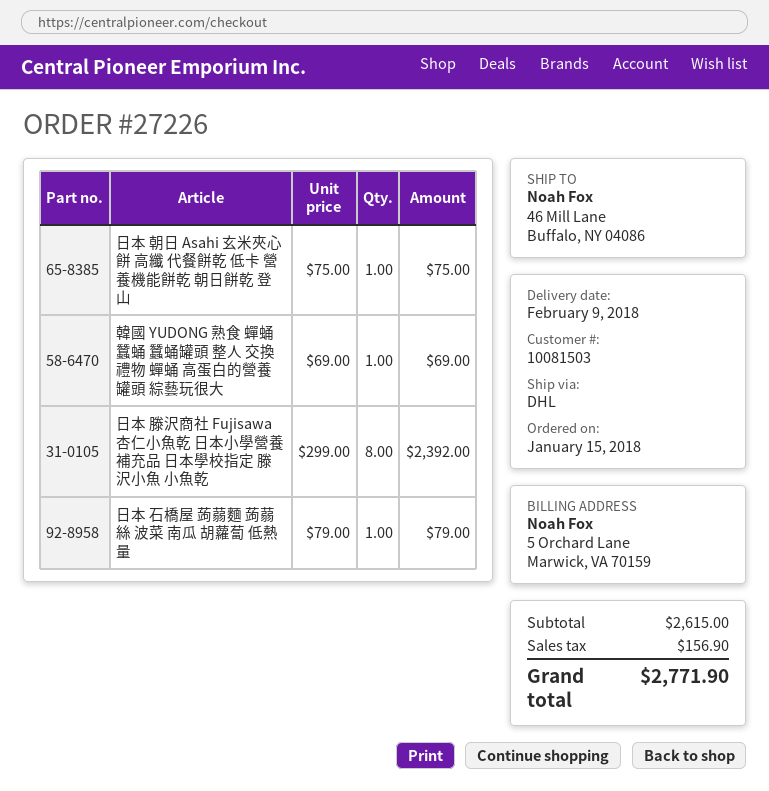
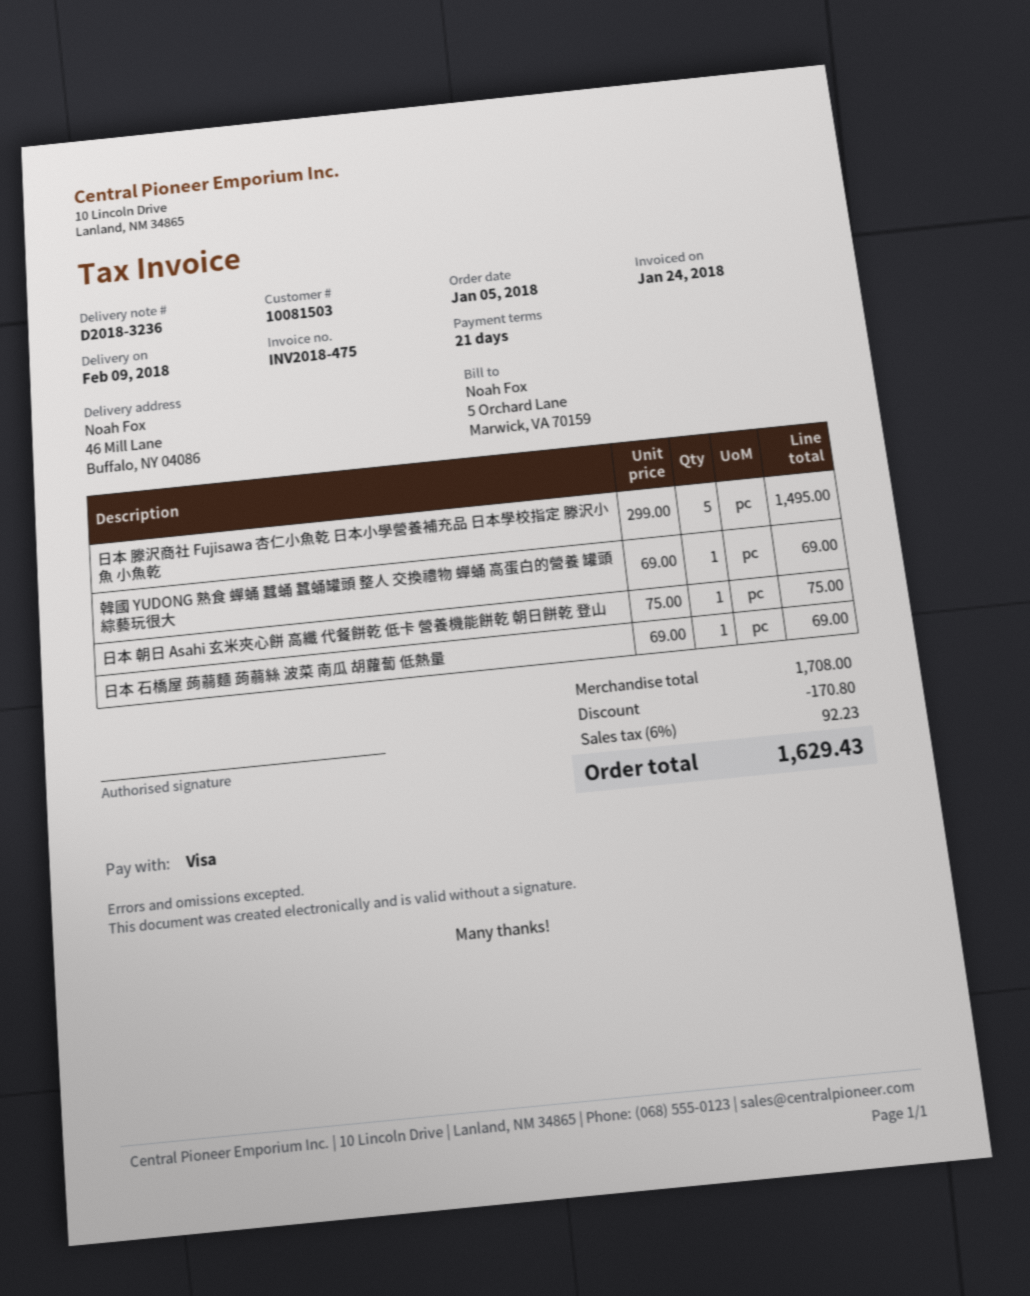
order date: 2018-01-15 -> 2018-01-05
日本 滕沢商社 Fujisawa 杏仁小魚乾 日本小學營養補充品 日本學校指定 滕沢小魚 小魚乾: 8 x 299.00 = 2392.00 -> 5 x 299.00 = 1495.00
日本 石橋屋 蒟蒻麵 蒟蒻絲 波菜 南瓜 胡蘿蔔 低熱量: 1 x 79.00 = 79.00 -> 1 x 69.00 = 69.00
subtotal: 2615.00 -> 1708.00
discount: none -> 170.80
tax: 156.90 -> 92.23
total: 2771.90 -> 1629.43

